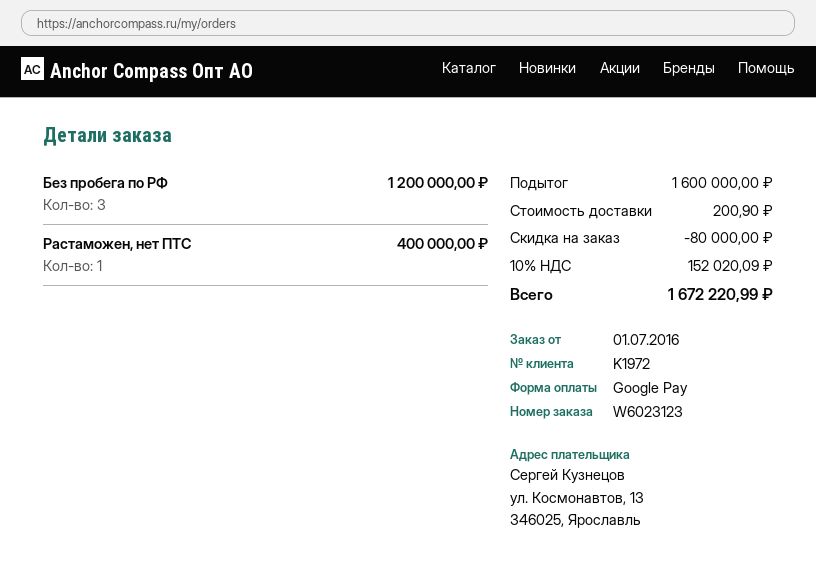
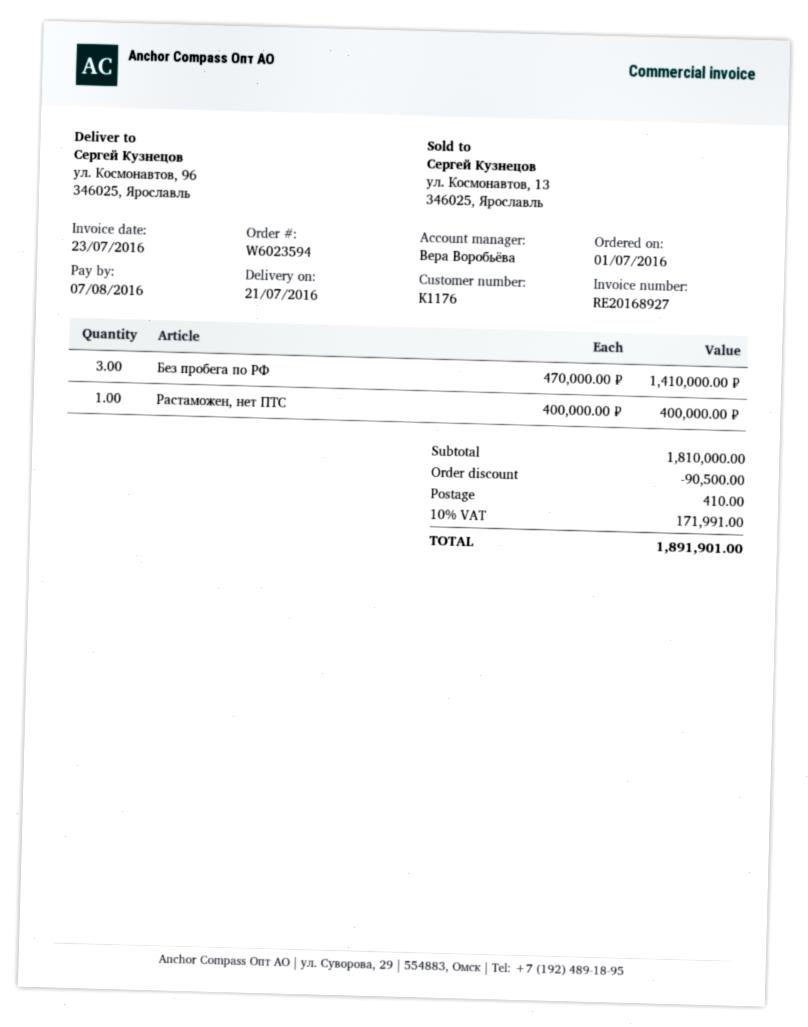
order number: W6023123 -> W6023594
customer number: K1972 -> K1176
Без пробега по РФ: 3 for 1200000.00 -> 3 for 1410000.00
subtotal: 1600000.00 -> 1810000.00
discount: 80000.00 -> 90500.00
shipping: 200.90 -> 410.00
tax: 10% = 152020.09 -> 10% = 171991.00
total: 1672220.99 -> 1891901.00

